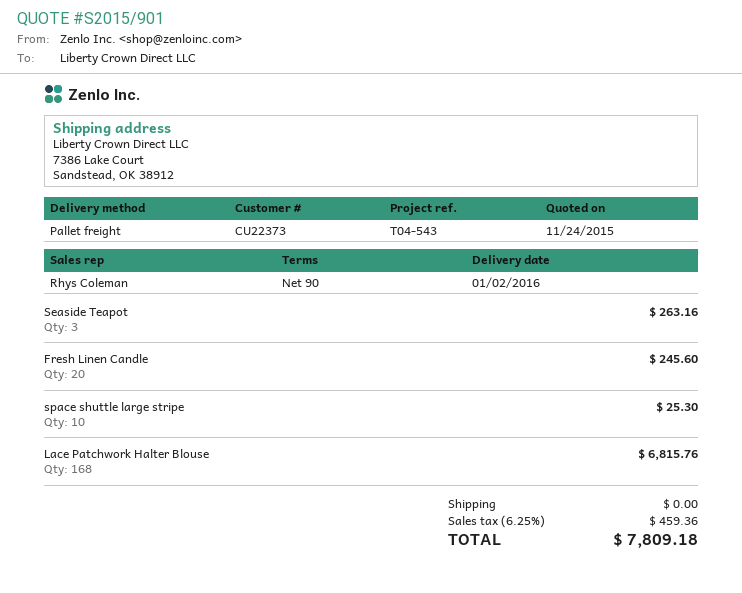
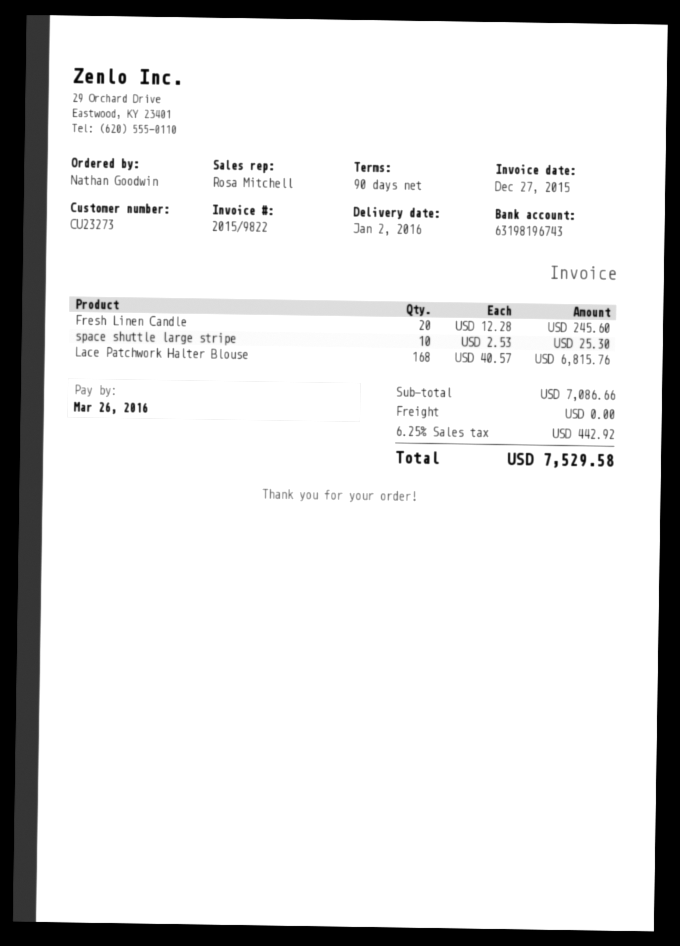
customer number: CU22373 -> CU23273
sales rep: Rhys Coleman -> Rosa Mitchell
Seaside Teapot: 3 for 263.16 -> none
tax: 6.25% = 459.36 -> 6.25% = 442.92
total: 7809.18 -> 7529.58

